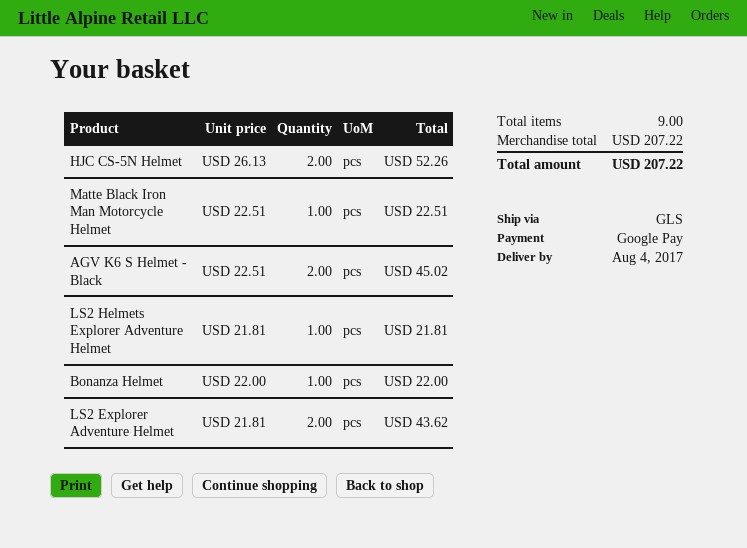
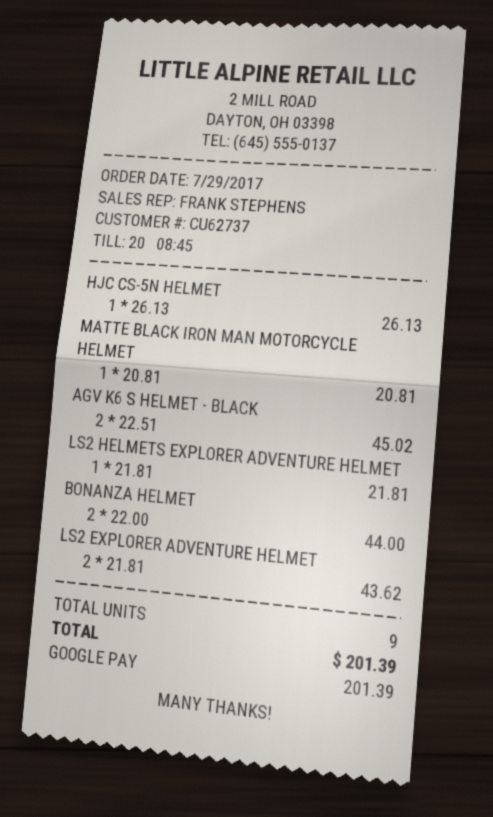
HJC CS-5N Helmet: 2 x 26.13 = 52.26 -> 1 x 26.13 = 26.13
Matte Black Iron Man Motorcycle Helmet: 1 x 22.51 = 22.51 -> 1 x 20.81 = 20.81
Bonanza Helmet: 1 x 22.00 = 22.00 -> 2 x 22.00 = 44.00
total: 207.22 -> 201.39

